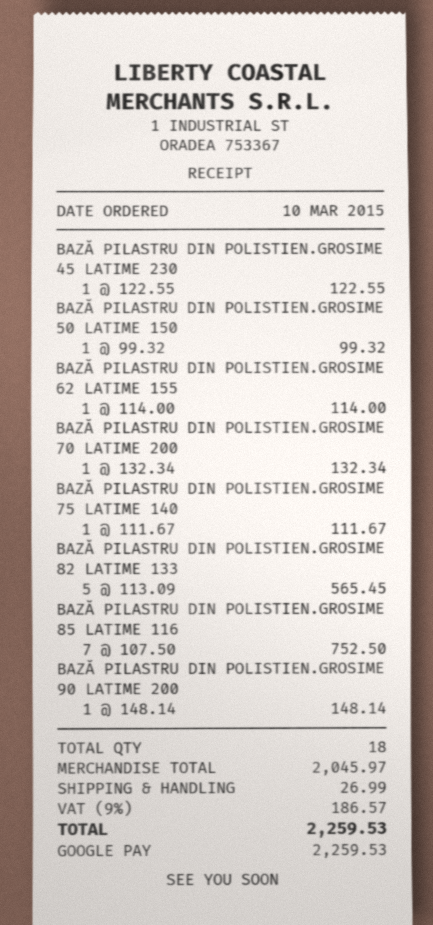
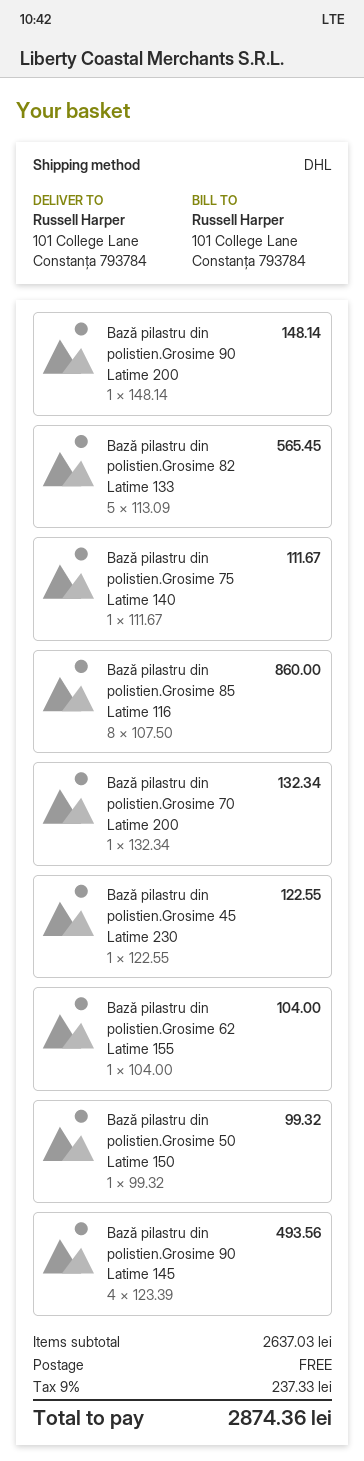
BAZĂ PILASTRU DIN POLISTIEN.GROSIME 62 LATIME 155: 1 x 114.00 = 114.00 -> 1 x 104.00 = 104.00
BAZĂ PILASTRU DIN POLISTIEN.GROSIME 85 LATIME 116: 7 x 107.50 = 752.50 -> 8 x 107.50 = 860.00
Bază pilastru din polistien.Grosime 90 Latime 145: none -> 4 x 123.39 = 493.56
subtotal: 2045.97 -> 2637.03
shipping: 26.99 -> 0.00
tax: 9% = 186.57 -> 9% = 237.33
total: 2259.53 -> 2874.36

